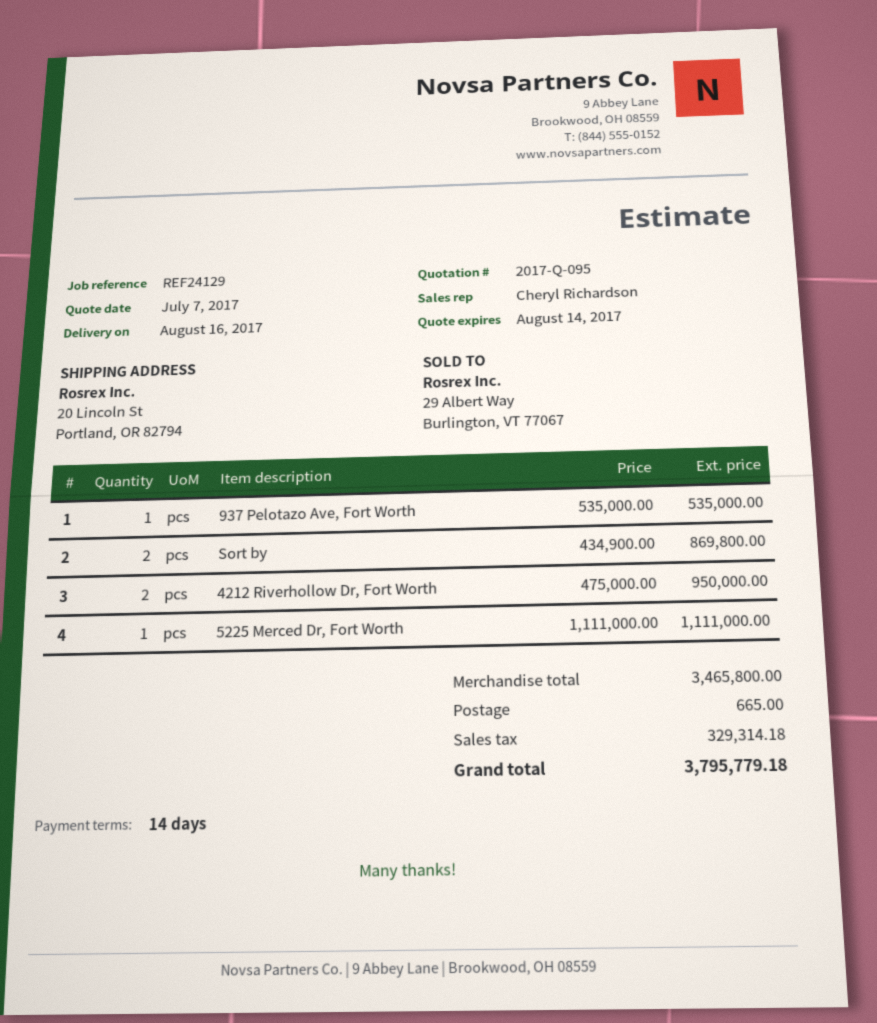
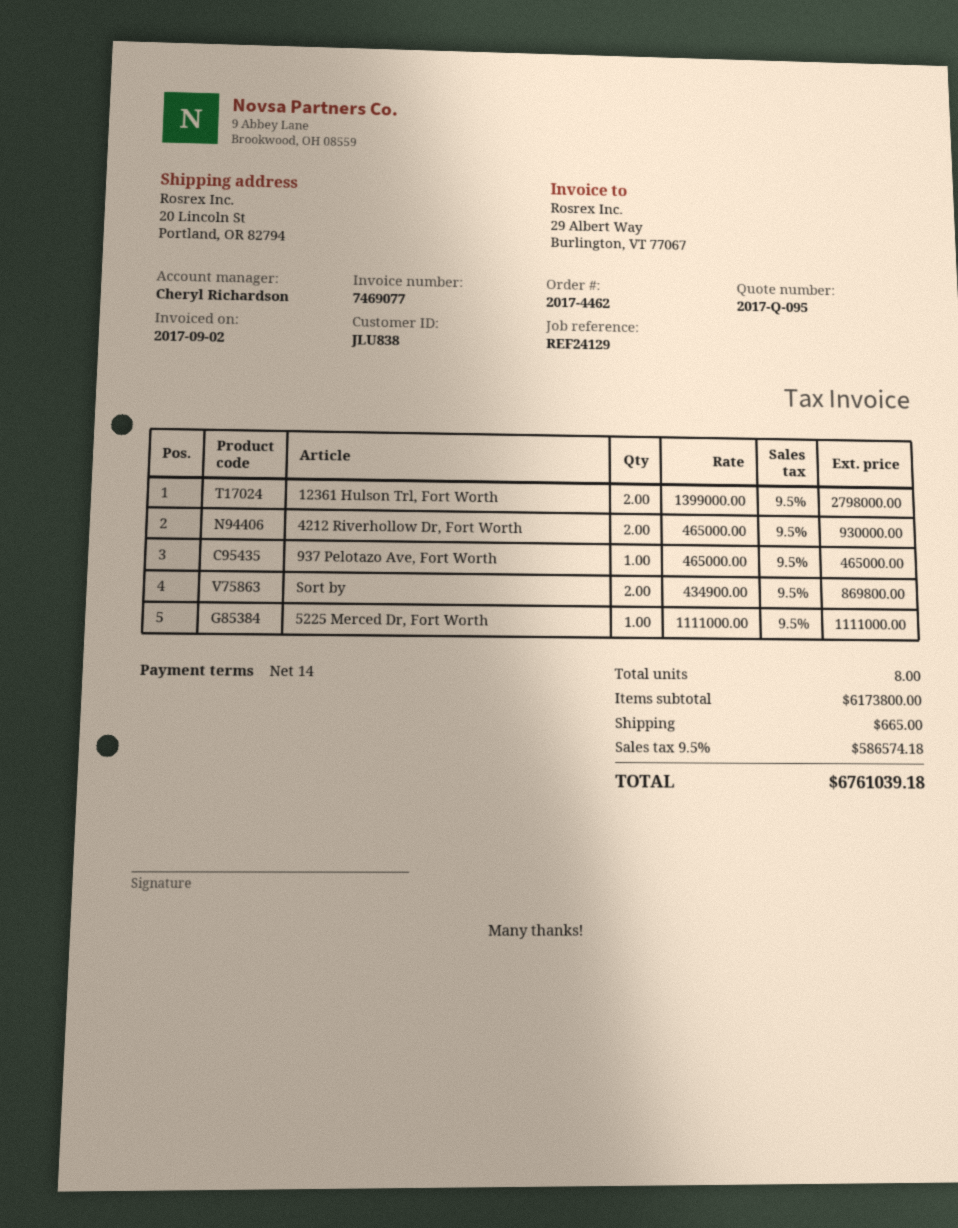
937 Pelotazo Ave, Fort Worth: 1 x 535000.00 = 535000.00 -> 1 x 465000.00 = 465000.00
4212 Riverhollow Dr, Fort Worth: 2 x 475000.00 = 950000.00 -> 2 x 465000.00 = 930000.00
12361 Hulson Trl, Fort Worth: none -> 2 x 1399000.00 = 2798000.00
subtotal: 3465800.00 -> 6173800.00
tax: 329314.18 -> 586574.18
total: 3795779.18 -> 6761039.18

